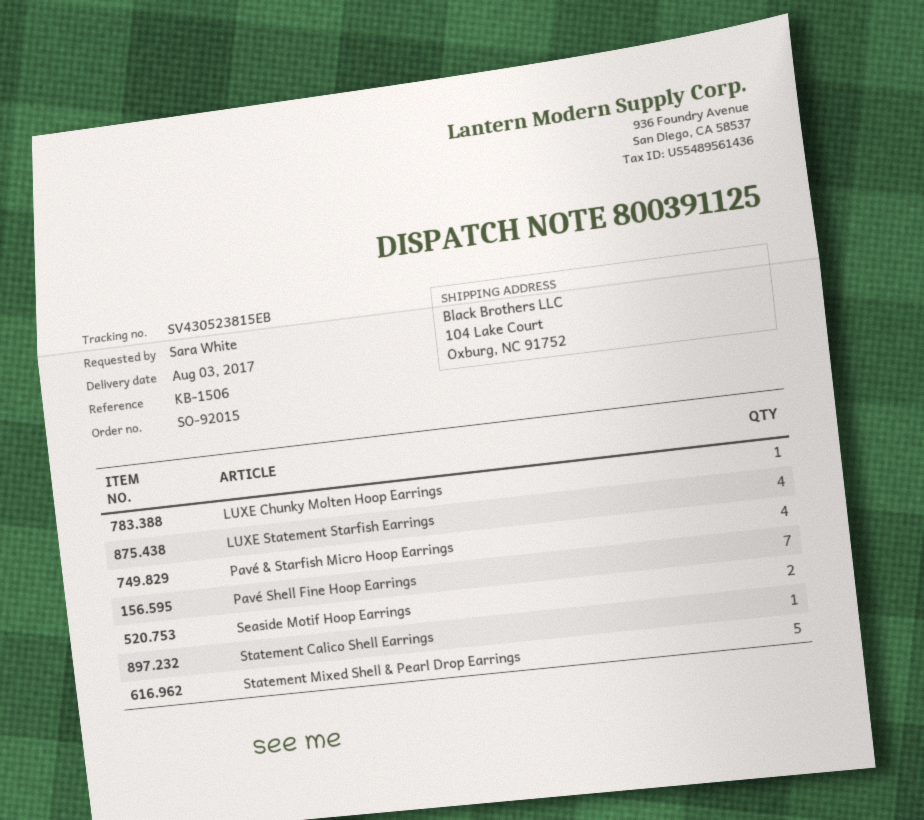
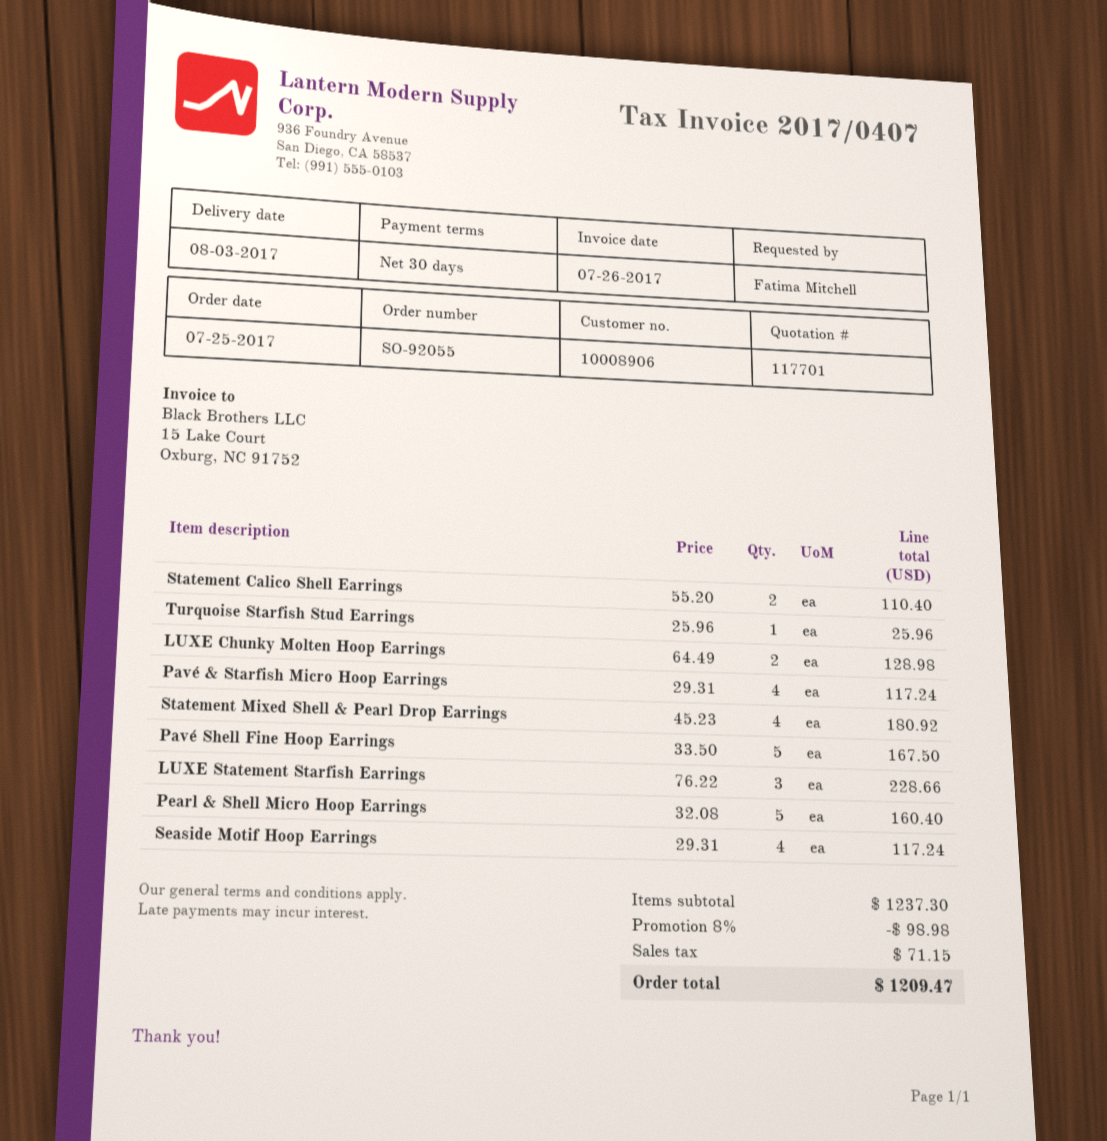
order number: SO-92015 -> SO-92055
ordered by: Sara White -> Fatima Mitchell
LUXE Chunky Molten Hoop Earrings: 1 -> 2
LUXE Statement Starfish Earrings: 4 -> 3
Pavé Shell Fine Hoop Earrings: 7 -> 5
Seaside Motif Hoop Earrings: 2 -> 4
Statement Calico Shell Earrings: 1 -> 2
Statement Mixed Shell & Pearl Drop Earrings: 5 -> 4
Turquoise Starfish Stud Earrings: none -> 1
Pearl & Shell Micro Hoop Earrings: none -> 5

